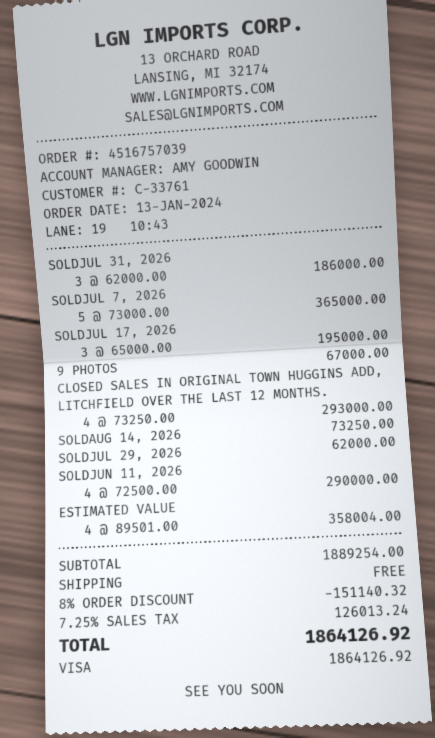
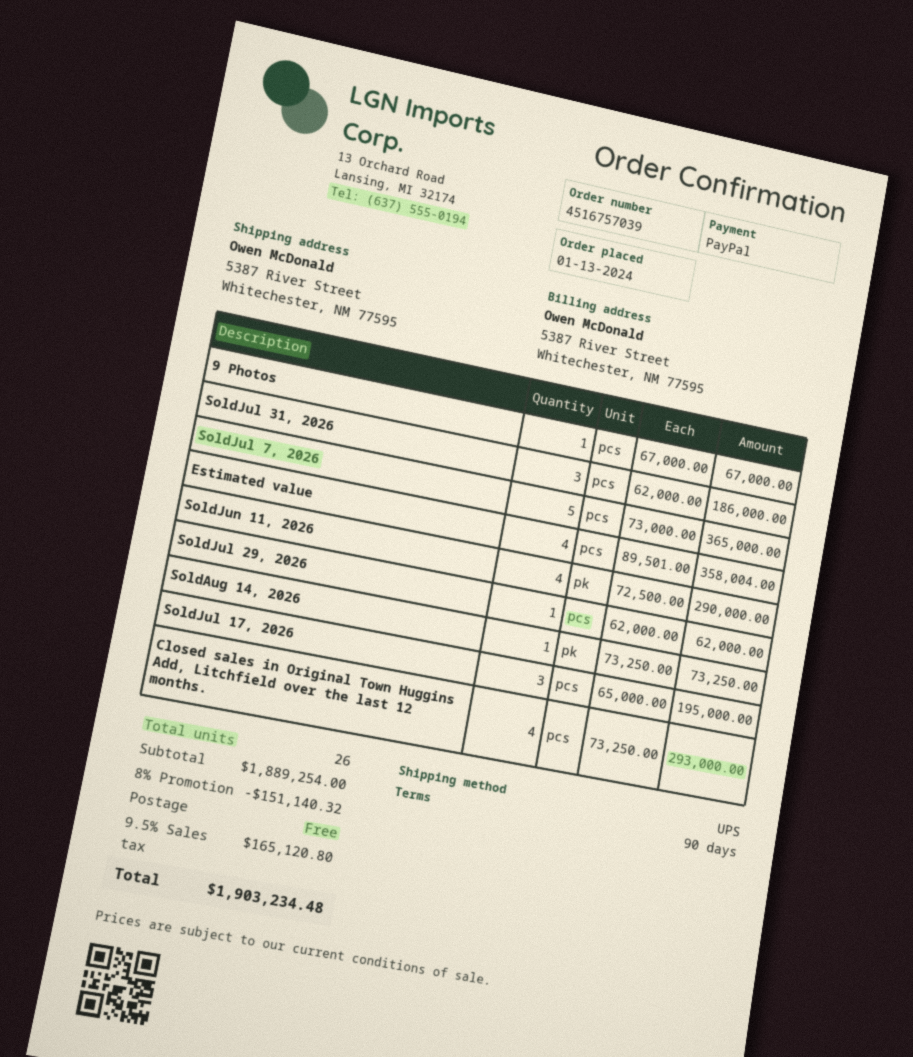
payment method: Visa -> PayPal
tax: 7.25% = 126013.24 -> 9.5% = 165120.80
total: 1864126.92 -> 1903234.48

